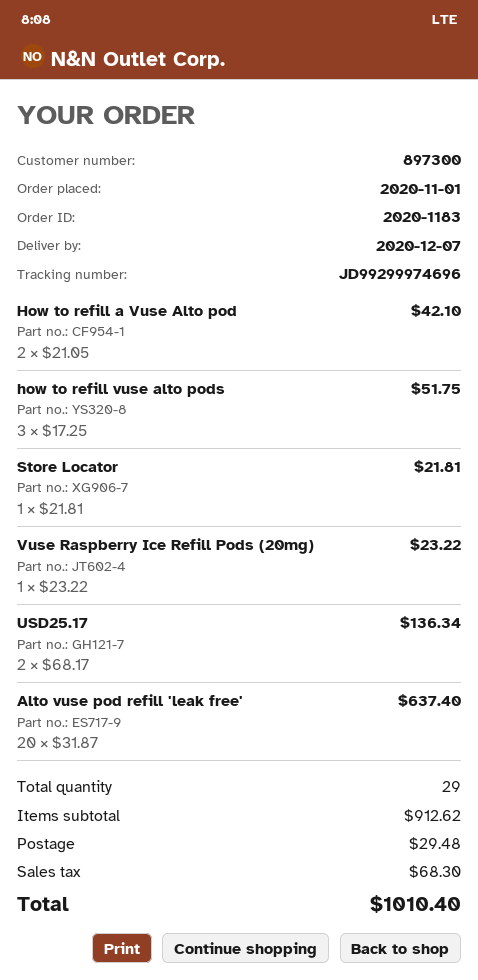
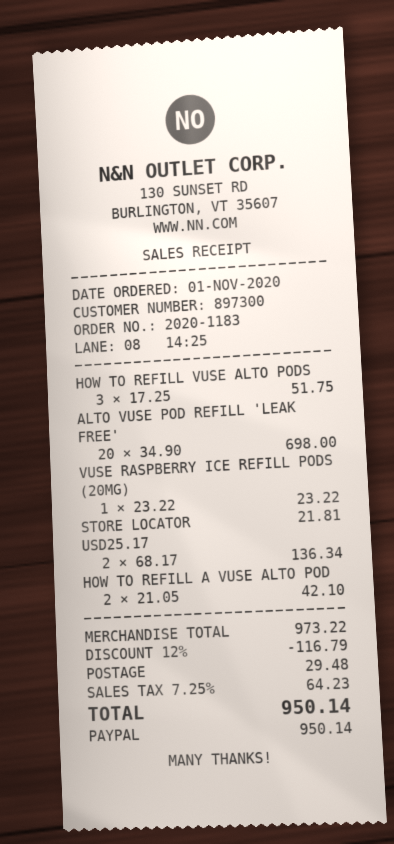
Alto vuse pod refill 'leak free': 20 x 31.87 = 637.40 -> 20 x 34.90 = 698.00
subtotal: 912.62 -> 973.22
discount: none -> 12% = 116.79
tax: 68.30 -> 64.23
total: 1010.40 -> 950.14

